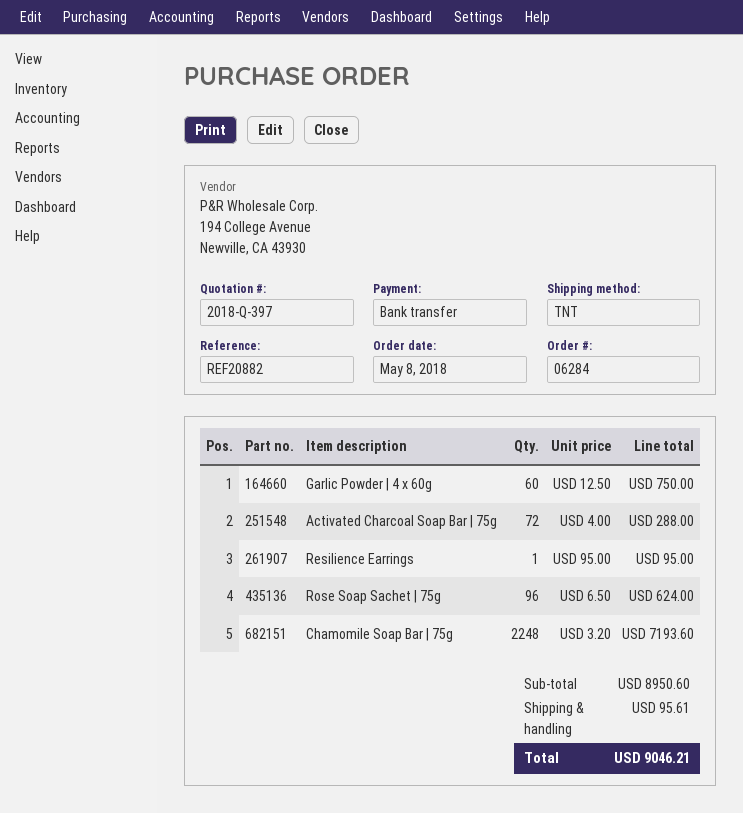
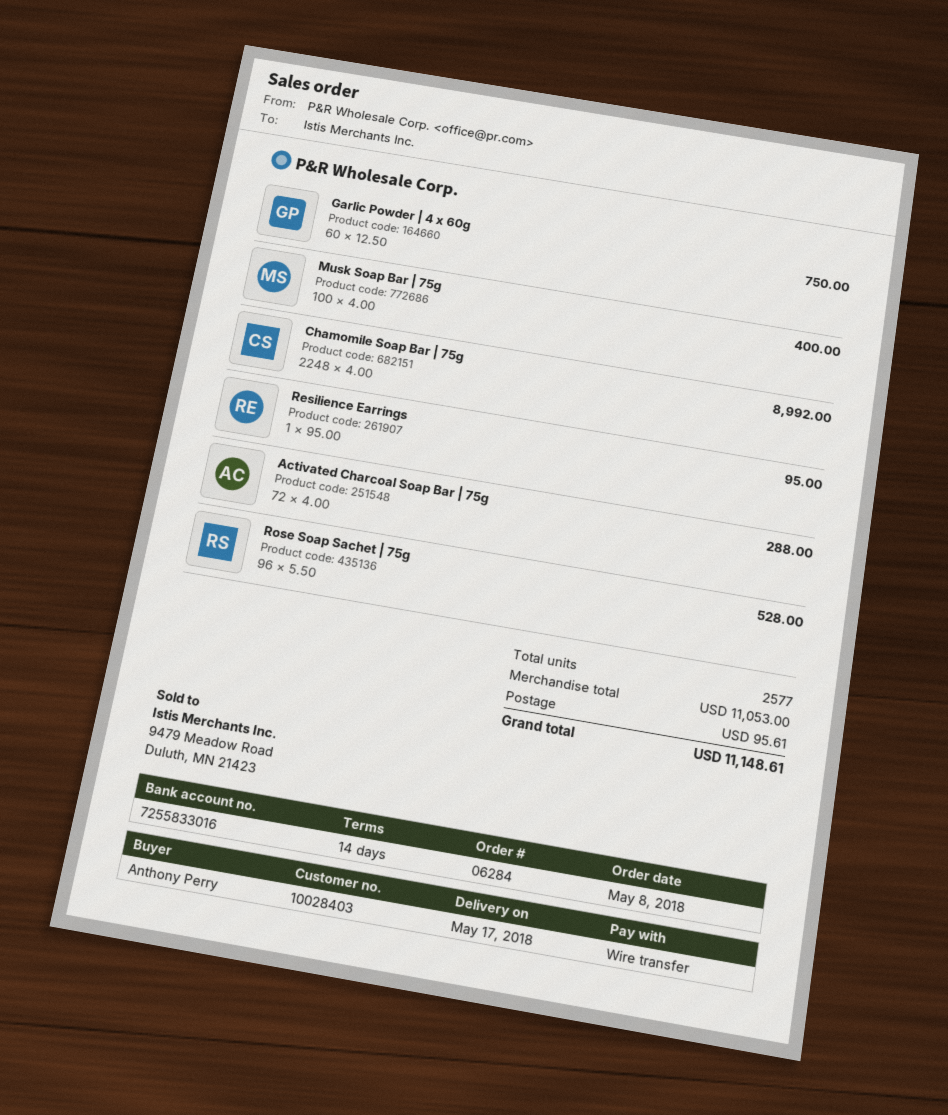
Rose Soap Sachet | 75g: 96 x 6.50 = 624.00 -> 96 x 5.50 = 528.00
Chamomile Soap Bar | 75g: 2248 x 3.20 = 7193.60 -> 2248 x 4.00 = 8992.00
Musk Soap Bar | 75g: none -> 100 x 4.00 = 400.00
subtotal: 8950.60 -> 11053.00
total: 9046.21 -> 11148.61

